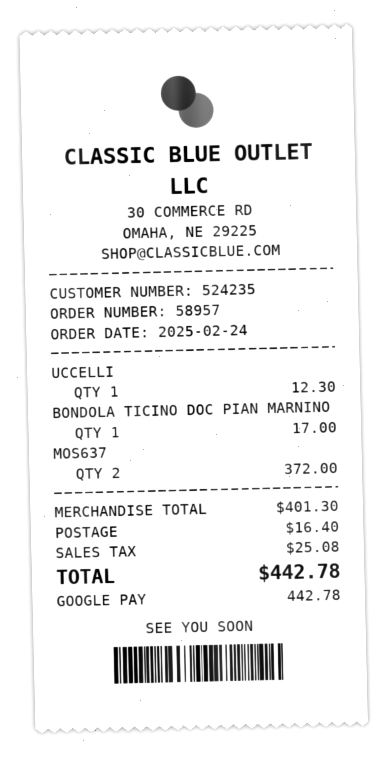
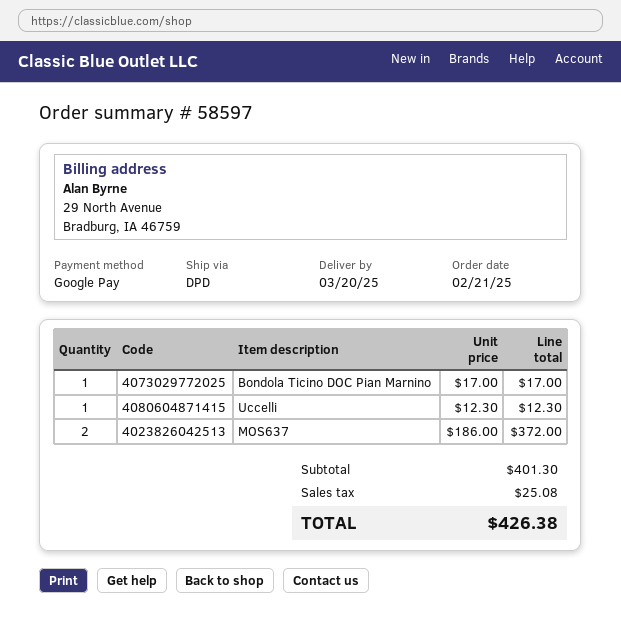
order number: 58957 -> 58597
order date: 2025-02-24 -> 2025-02-21
shipping: 16.40 -> none
total: 442.78 -> 426.38

